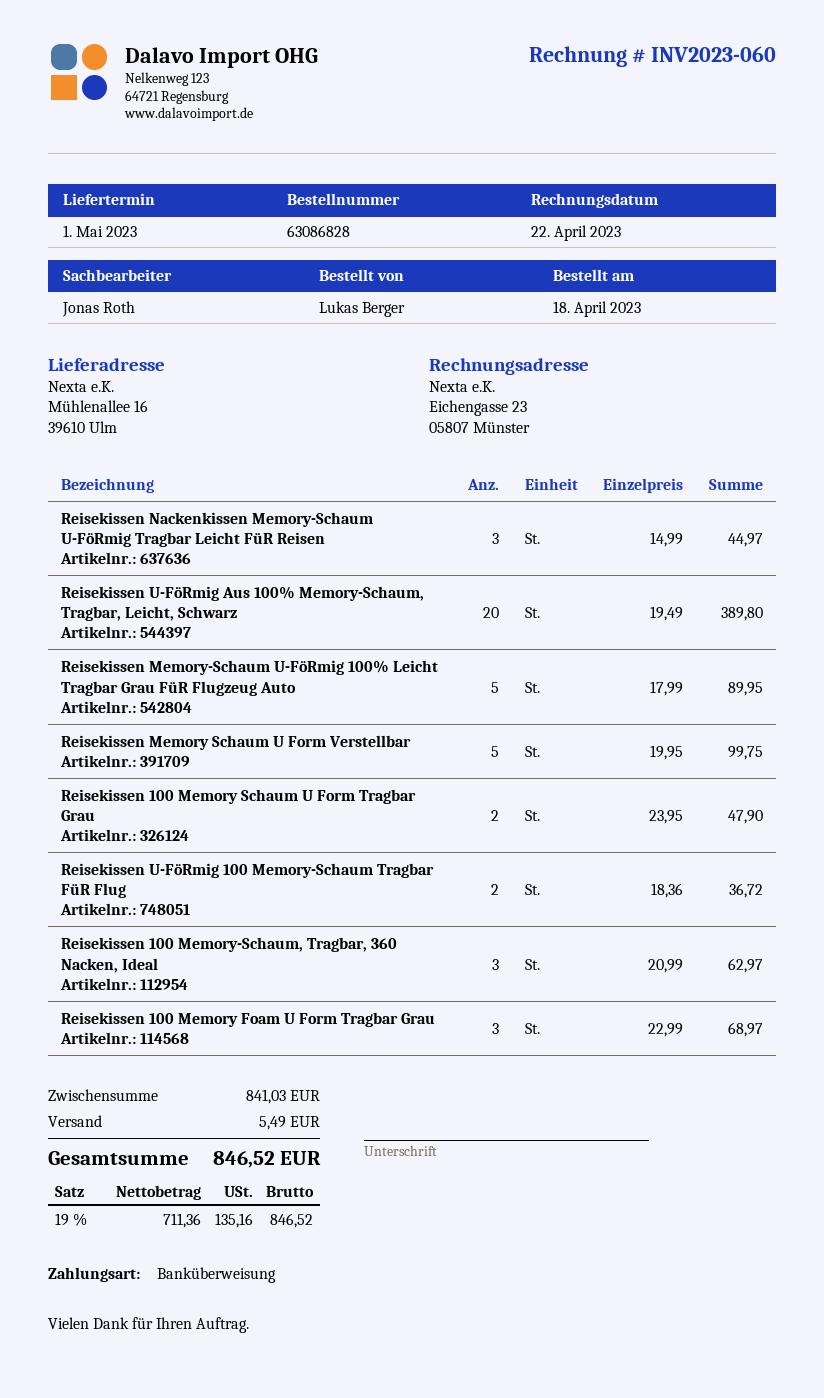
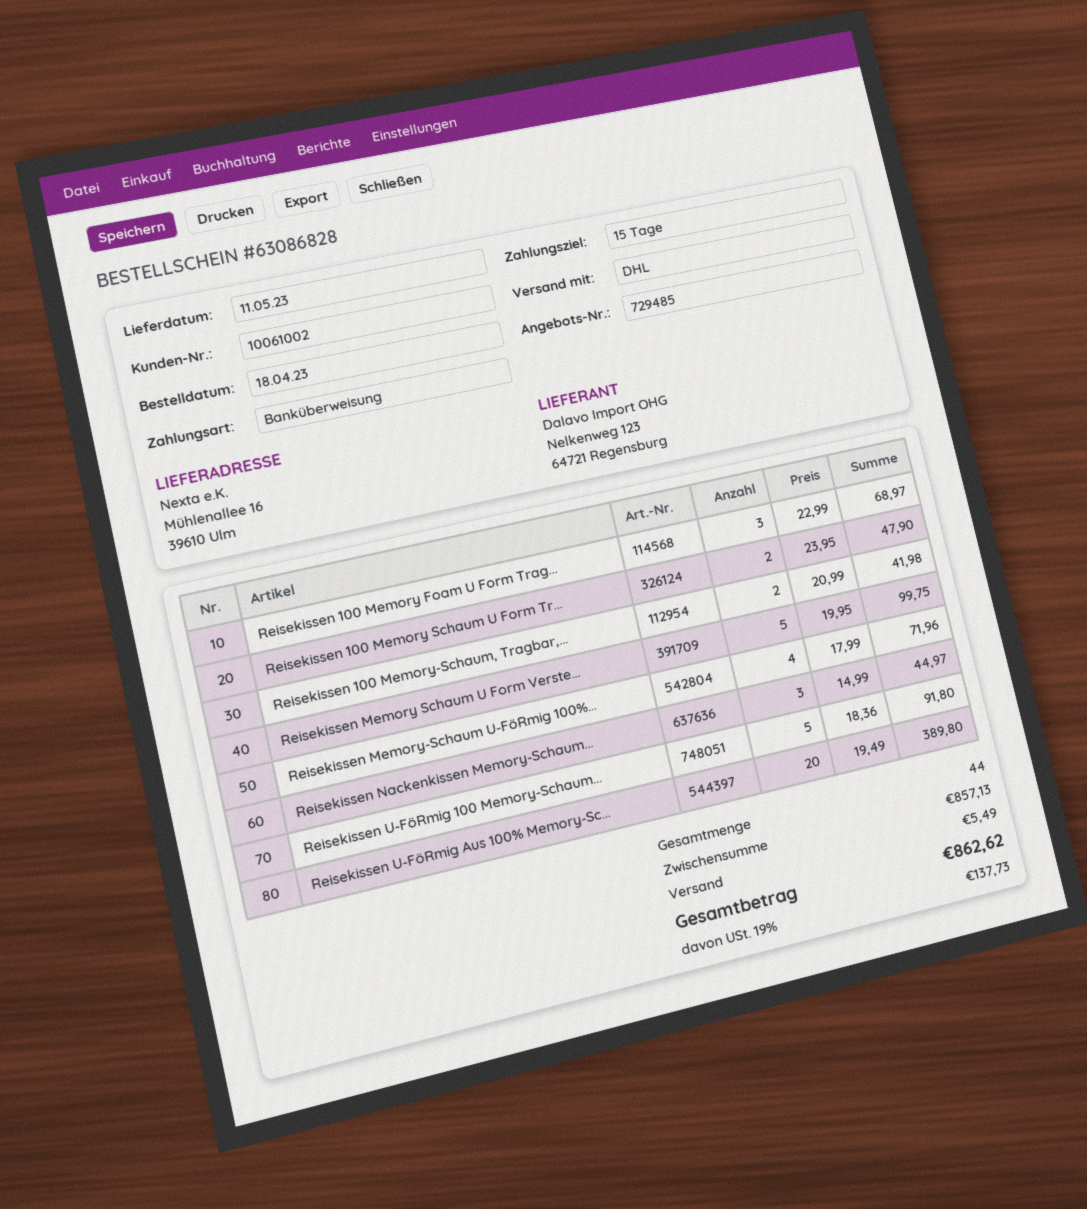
delivery date: 2023-05-01 -> 2023-05-11
Reisekissen Memory-Schaum U-FöRmig 100% Leicht Tragbar Grau FüR Flugzeug Auto: 5 x 17.99 = 89.95 -> 4 x 17.99 = 71.96
Reisekissen U-FöRmig 100 Memory-Schaum Tragbar FüR Flug: 2 x 18.36 = 36.72 -> 5 x 18.36 = 91.80
Reisekissen 100 Memory-Schaum, Tragbar, 360 Nacken, Ideal: 3 x 20.99 = 62.97 -> 2 x 20.99 = 41.98
subtotal: 841.03 -> 857.13
tax: 19% = 135.16 -> 19% = 137.73
total: 846.52 -> 862.62

